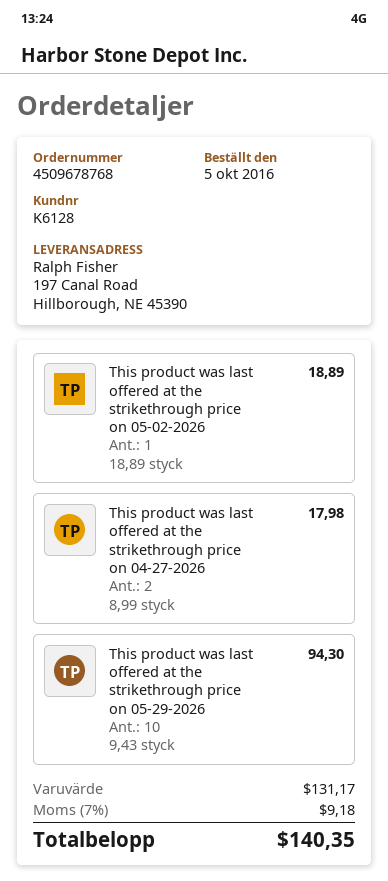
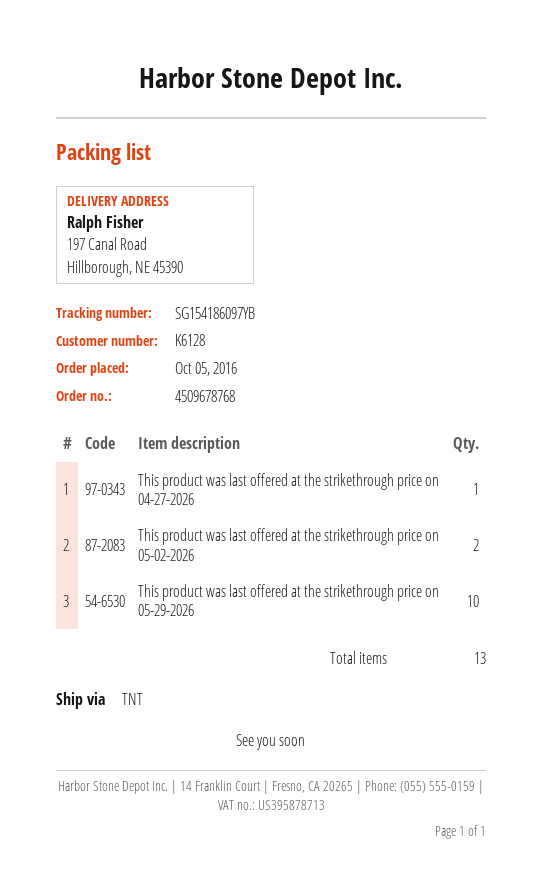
This product was last offered at the strikethrough price on 05-02-2026: 1 -> 2
This product was last offered at the strikethrough price on 04-27-2026: 2 -> 1

